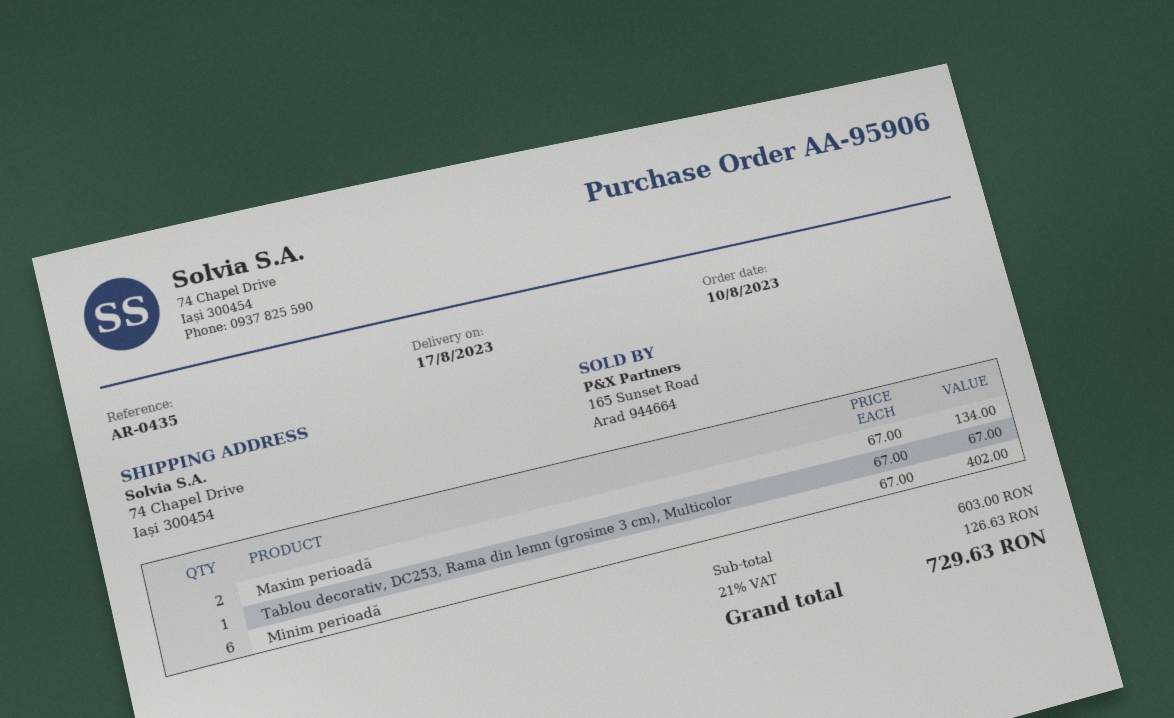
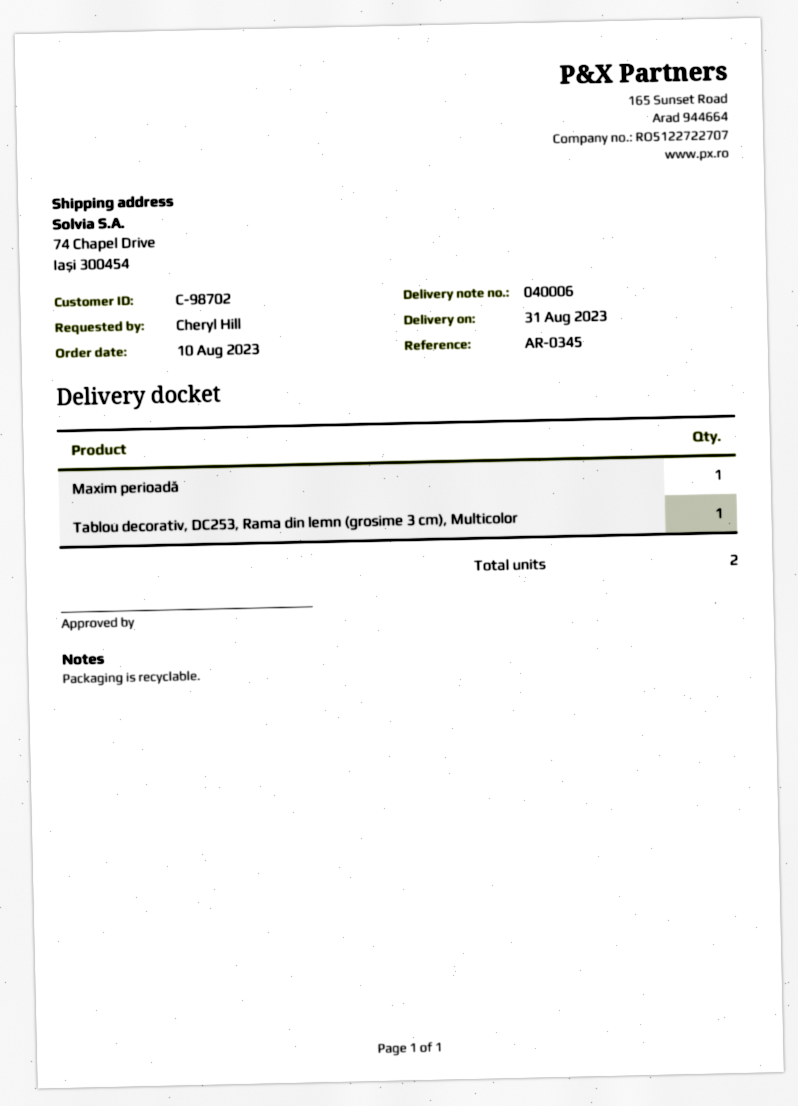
delivery date: 2023-08-17 -> 2023-08-31
reference: AR-0435 -> AR-0345
Maxim perioadă: 2 -> 1
Minim perioadă: 6 -> none

